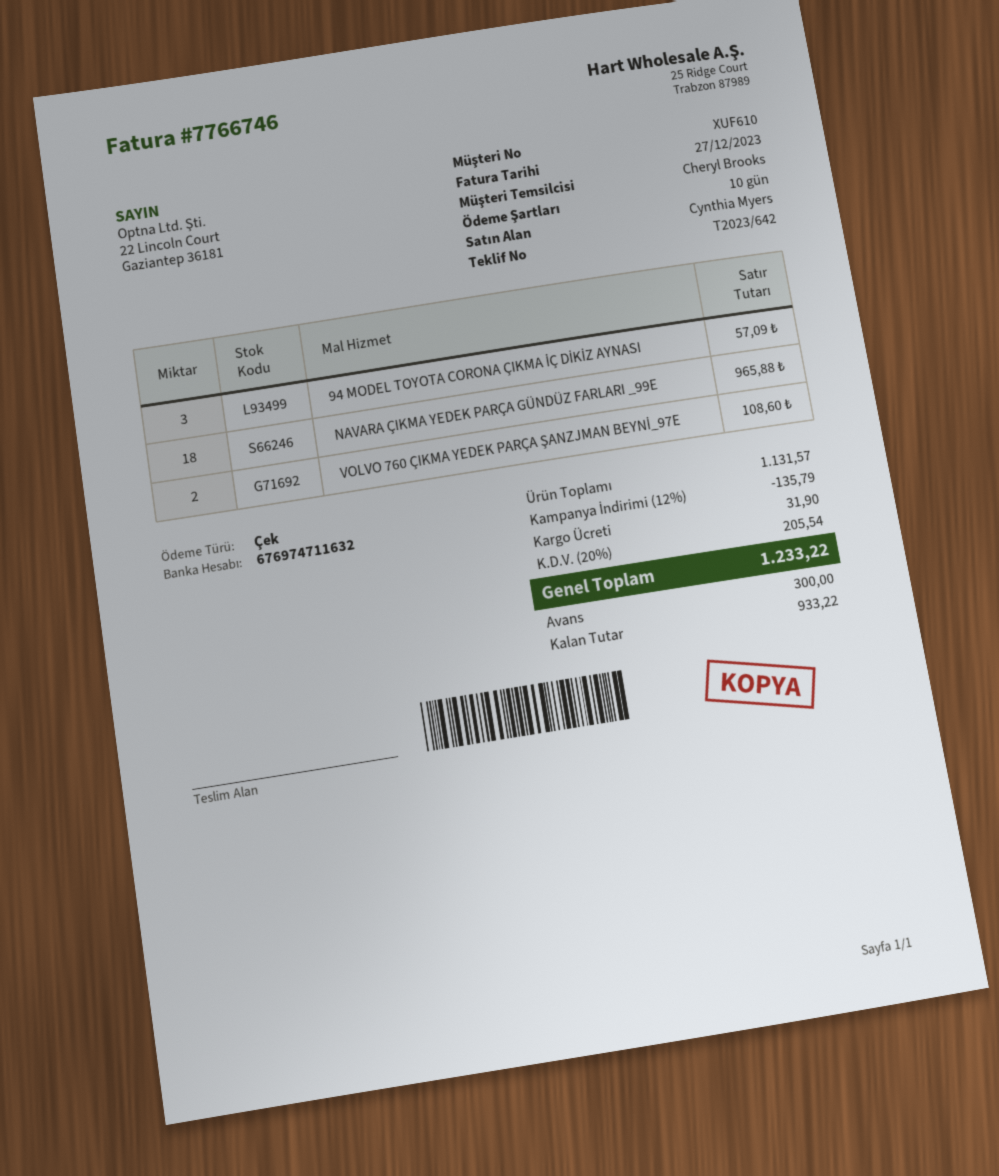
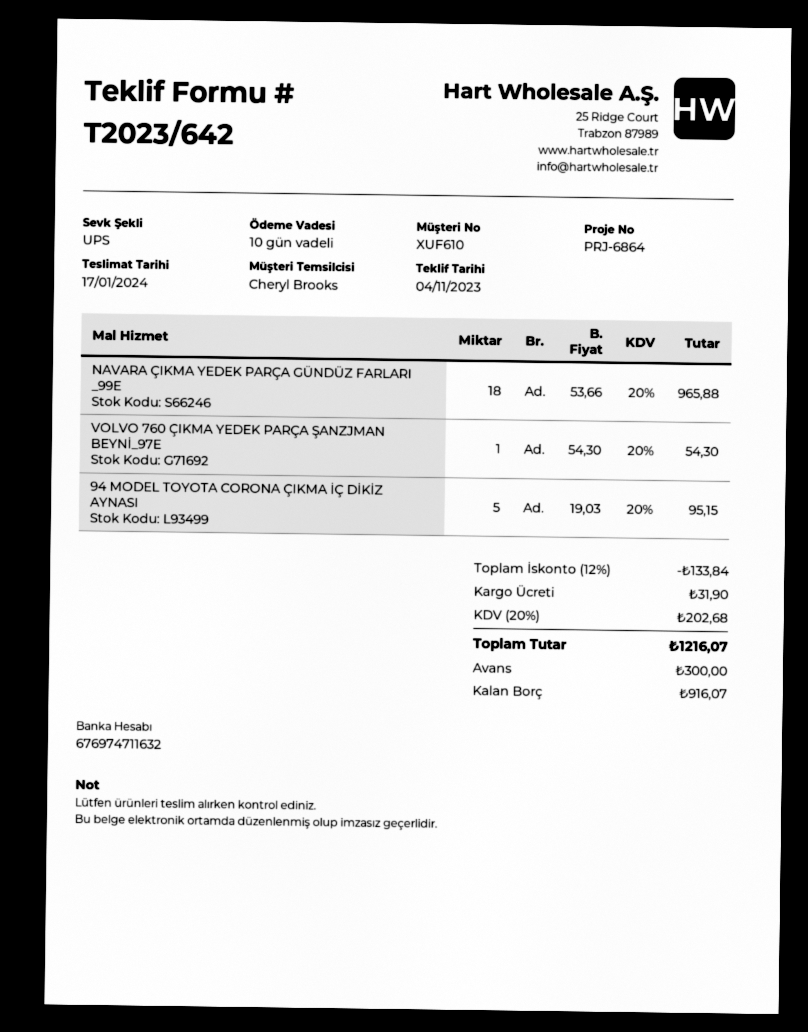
94 MODEL TOYOTA CORONA ÇIKMA İÇ DİKİZ AYNASI: 3 for 57.09 -> 5 for 95.15
VOLVO 760 ÇIKMA YEDEK PARÇA ŞANZJMAN BEYNİ_97E: 2 for 108.60 -> 1 for 54.30
discount: 12% = 135.79 -> 12% = 133.84
tax: 20% = 205.54 -> 20% = 202.68
total: 1233.22 -> 1216.07
balance: 933.22 -> 916.07

